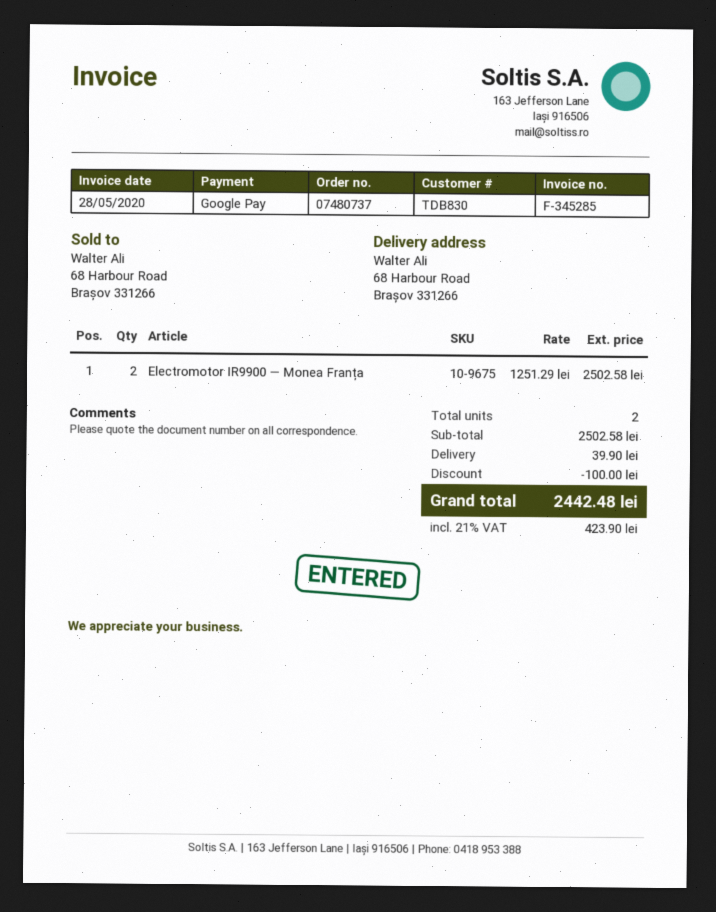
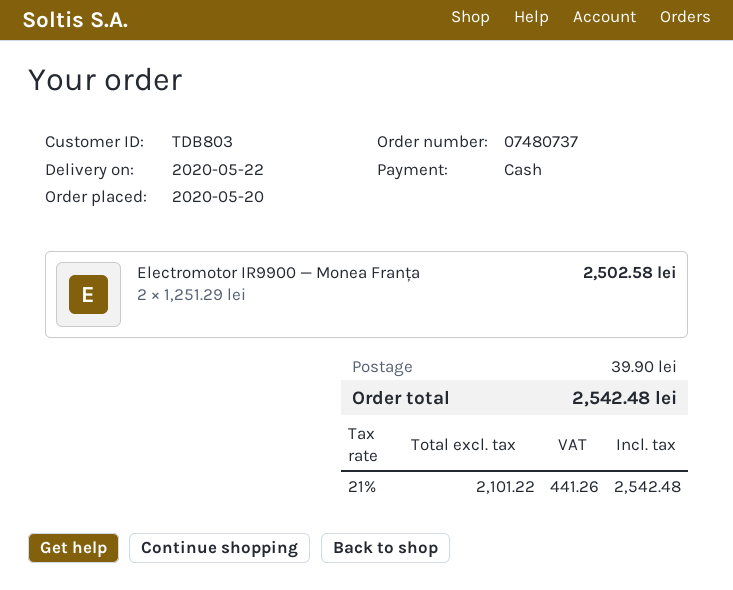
customer number: TDB830 -> TDB803
payment method: Google Pay -> cash
discount: 100.00 -> none
tax: 21% = 423.90 -> 21% = 441.26
total: 2442.48 -> 2542.48

